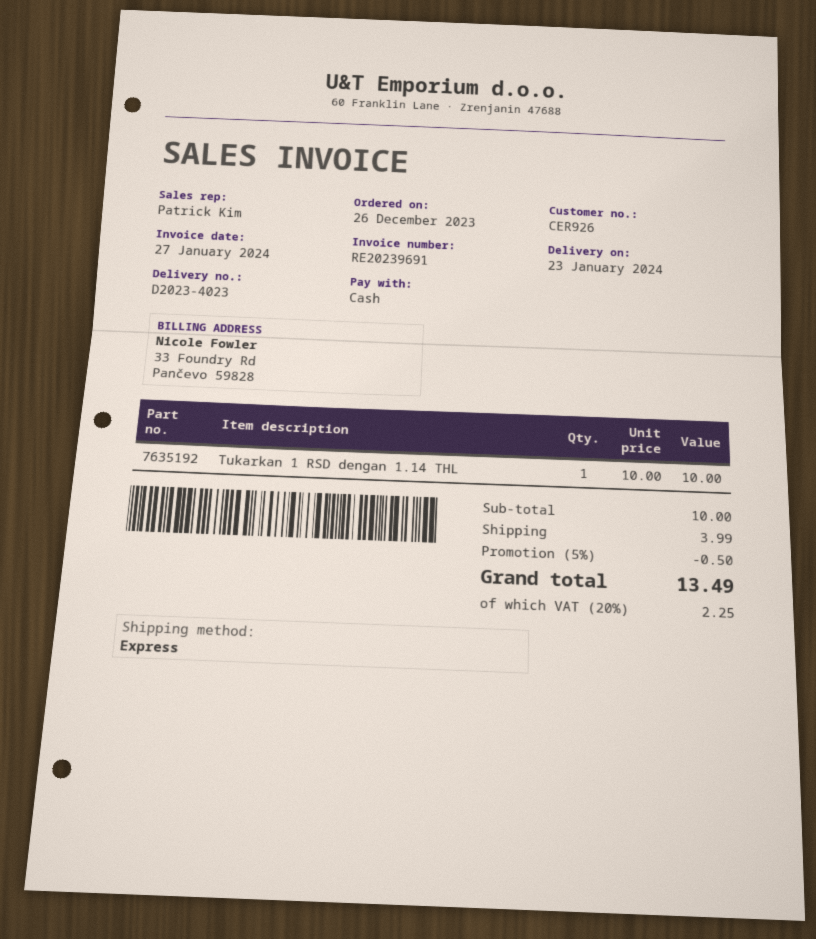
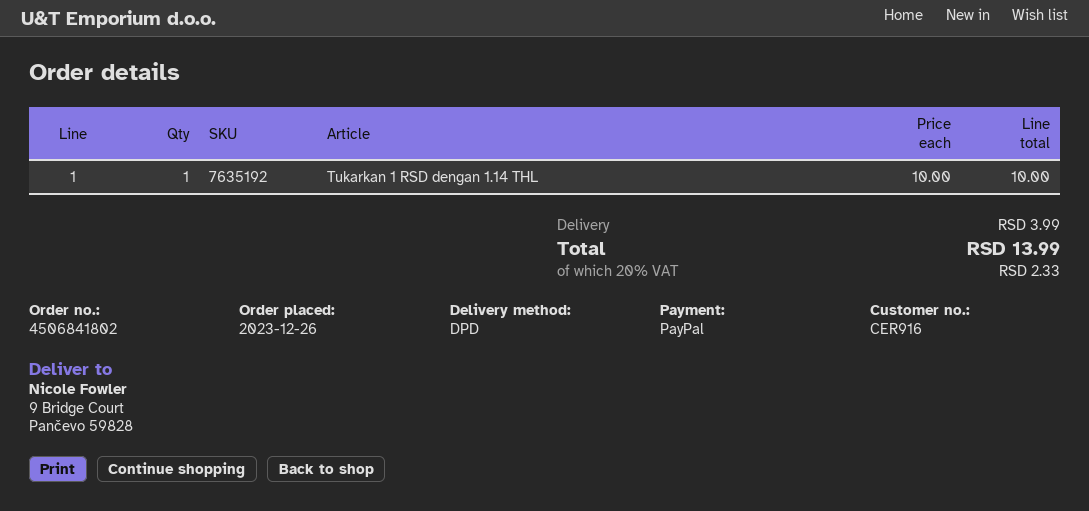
customer number: CER926 -> CER916
payment method: cash -> PayPal
shipping method: express -> DPD
discount: 5% = 0.50 -> none
tax: 20% = 2.25 -> 20% = 2.33
total: 13.49 -> 13.99

